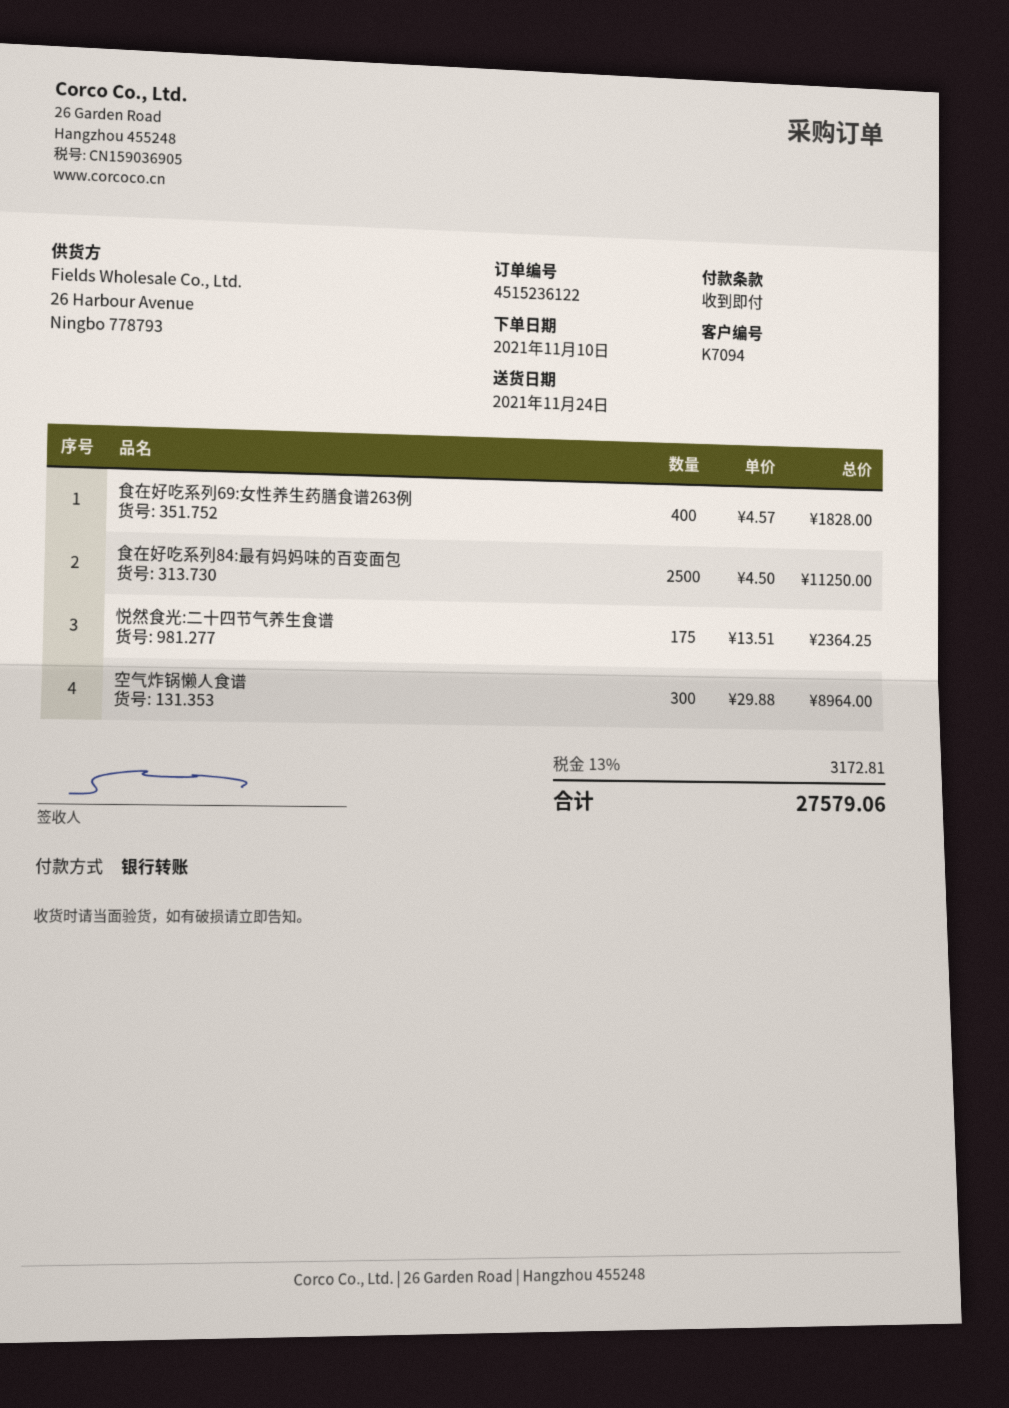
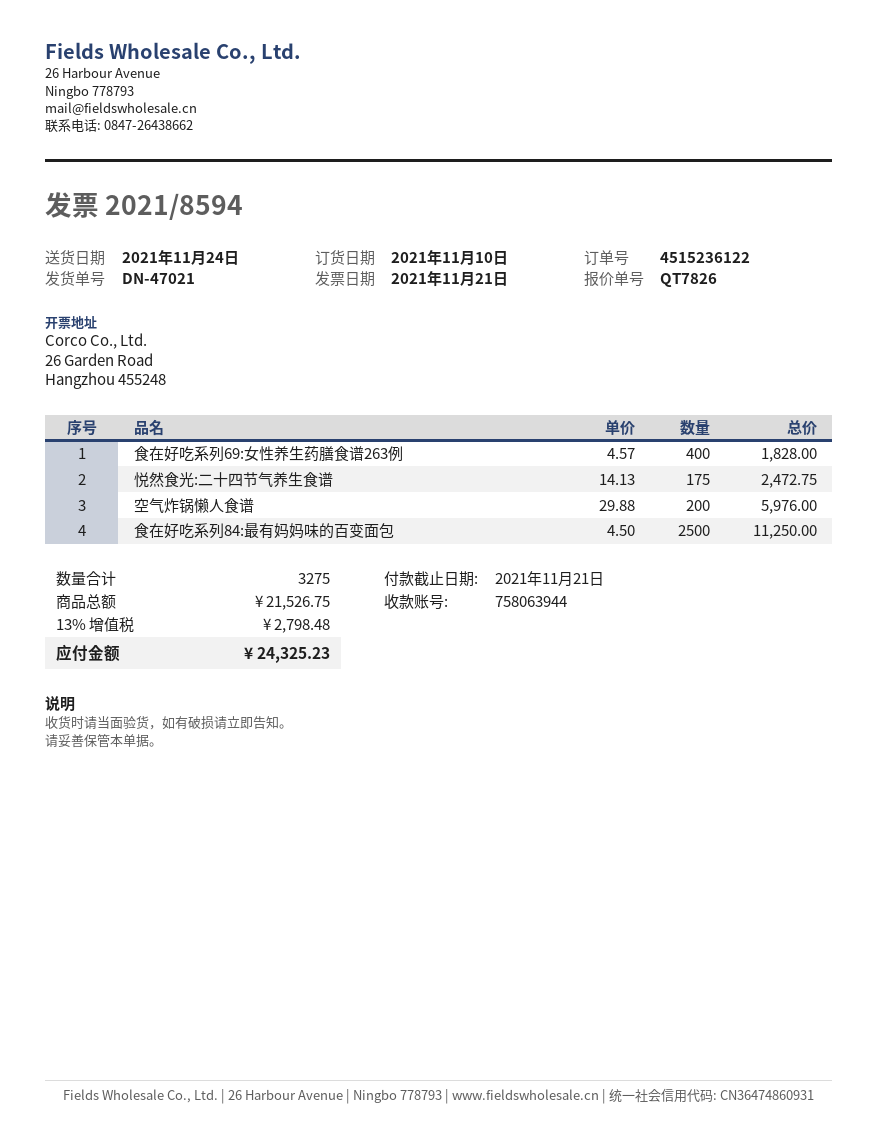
悦然食光:二十四节气养生食谱: 175 x 13.51 = 2364.25 -> 175 x 14.13 = 2472.75
空气炸锅懒人食谱: 300 x 29.88 = 8964.00 -> 200 x 29.88 = 5976.00
tax: 13% = 3172.81 -> 13% = 2798.48
total: 27579.06 -> 24325.23

